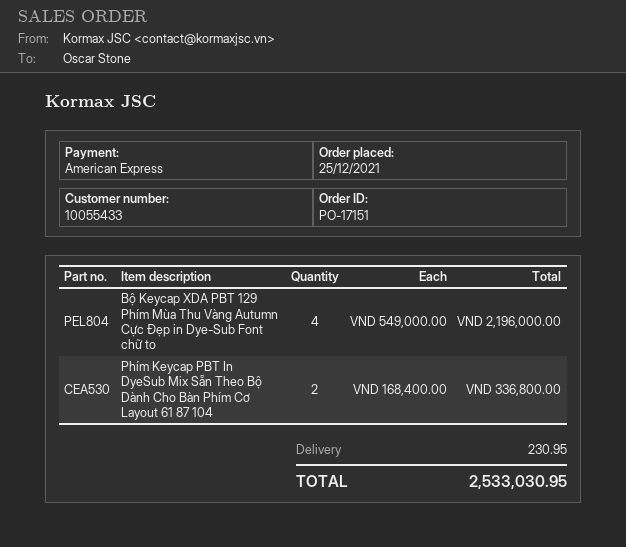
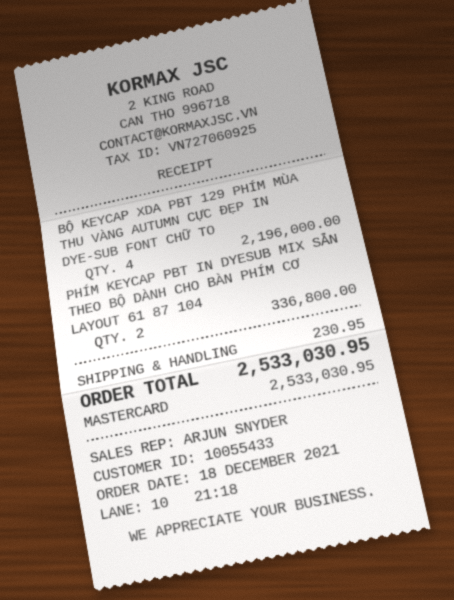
order date: 2021-12-25 -> 2021-12-18
payment method: American Express -> Mastercard

